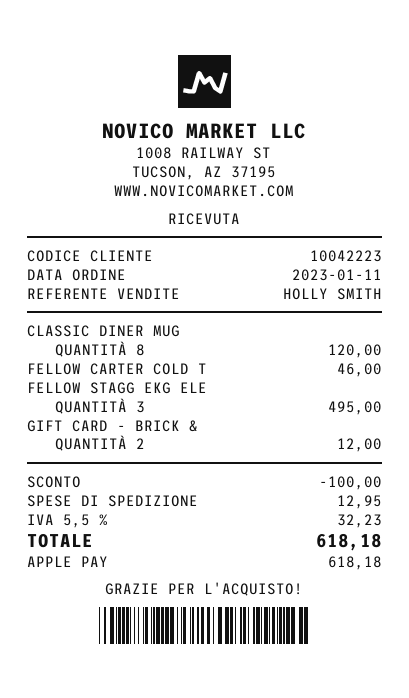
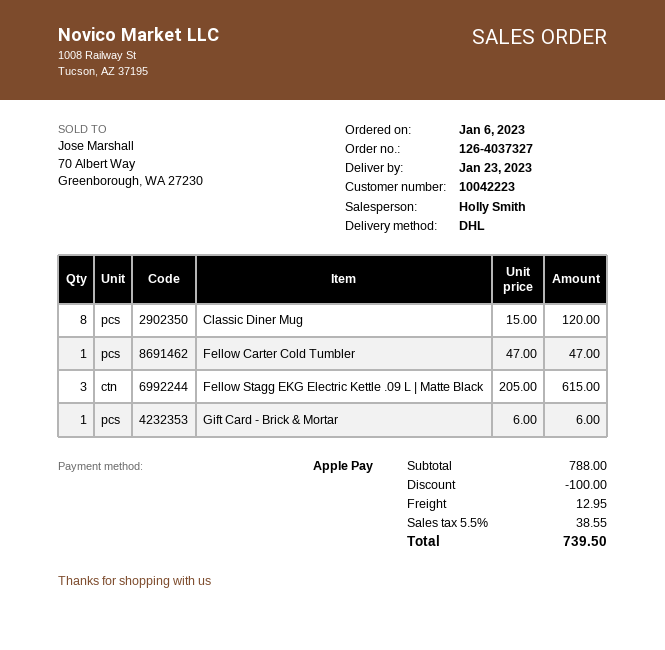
order date: 2023-01-11 -> 2023-01-06
FELLOW CARTER COLD T: 1 for 46.00 -> 1 for 47.00
FELLOW STAGG EKG ELE: 3 for 495.00 -> 3 for 615.00
GIFT CARD - BRICK &: 2 for 12.00 -> 1 for 6.00
tax: 5.5% = 32.23 -> 5.5% = 38.55
total: 618.18 -> 739.50

